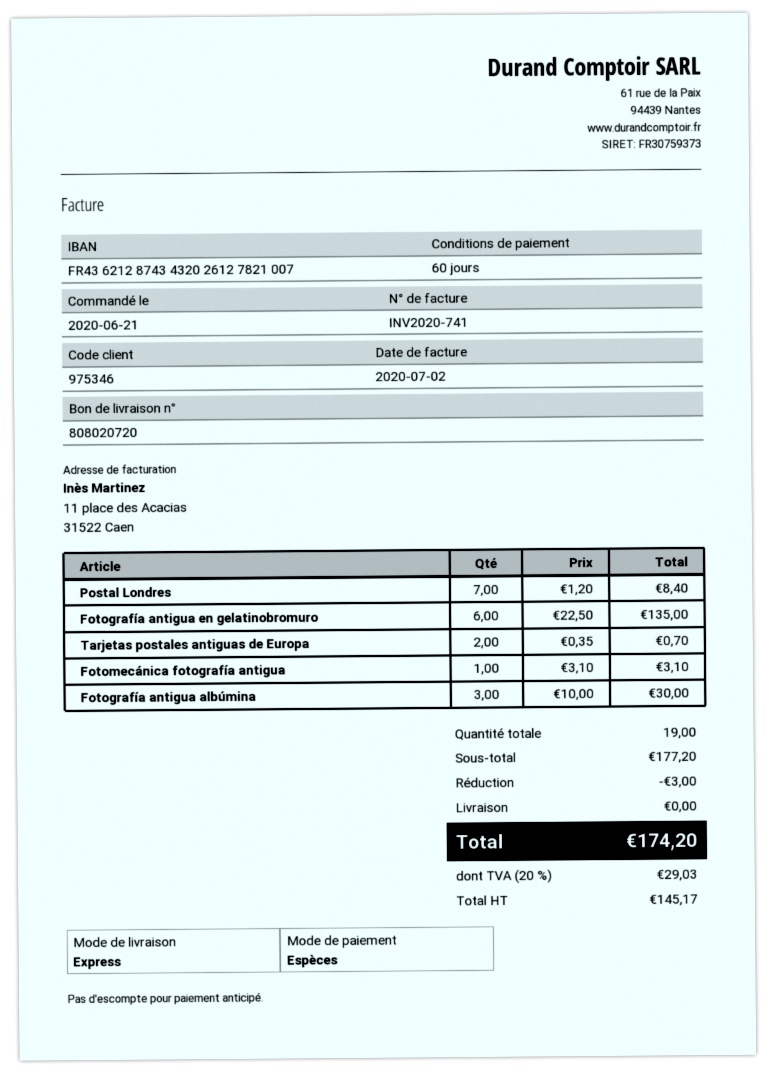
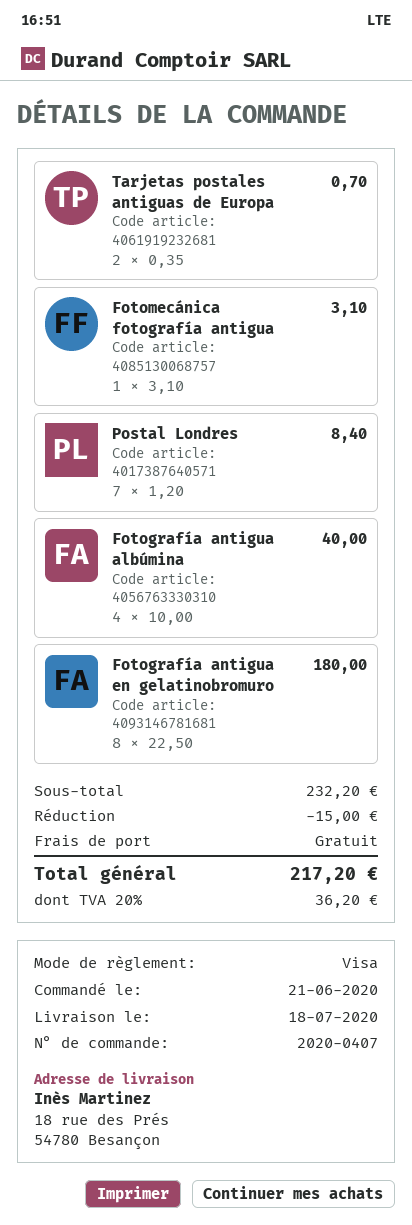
payment method: cash -> Visa
Fotografía antigua en gelatinobromuro: 6 x 22.50 = 135.00 -> 8 x 22.50 = 180.00
Fotografía antigua albúmina: 3 x 10.00 = 30.00 -> 4 x 10.00 = 40.00
subtotal: 177.20 -> 232.20
discount: 3.00 -> 15.00
tax: 20% = 29.03 -> 20% = 36.20
total: 174.20 -> 217.20

